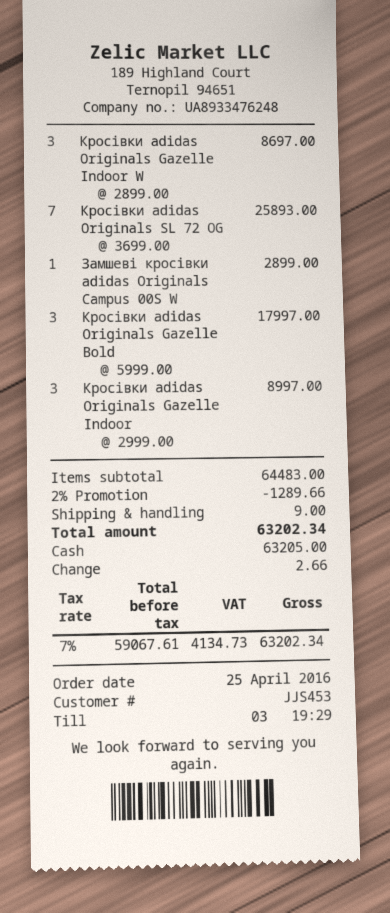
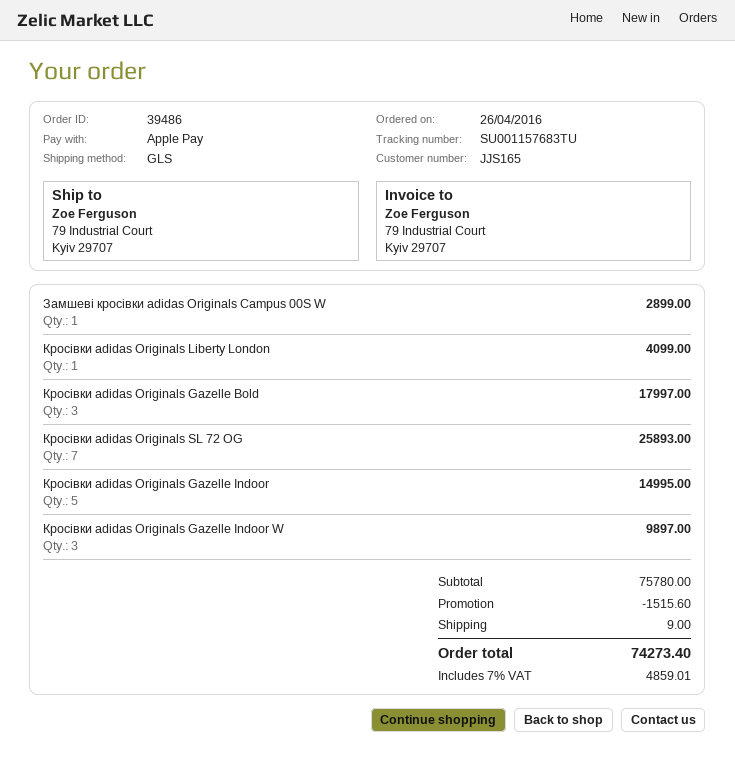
order date: 2016-04-25 -> 2016-04-26
customer number: JJS453 -> JJS165
payment method: cash -> Apple Pay
Кросівки adidas Originals Gazelle Indoor W: 3 for 8697.00 -> 3 for 9897.00
Кросівки adidas Originals Gazelle Indoor: 3 for 8997.00 -> 5 for 14995.00
Кросівки adidas Originals Liberty London: none -> 1 for 4099.00
subtotal: 64483.00 -> 75780.00
discount: 1289.66 -> 1515.60
tax: 7% = 4134.73 -> 7% = 4859.01
total: 63202.34 -> 74273.40

